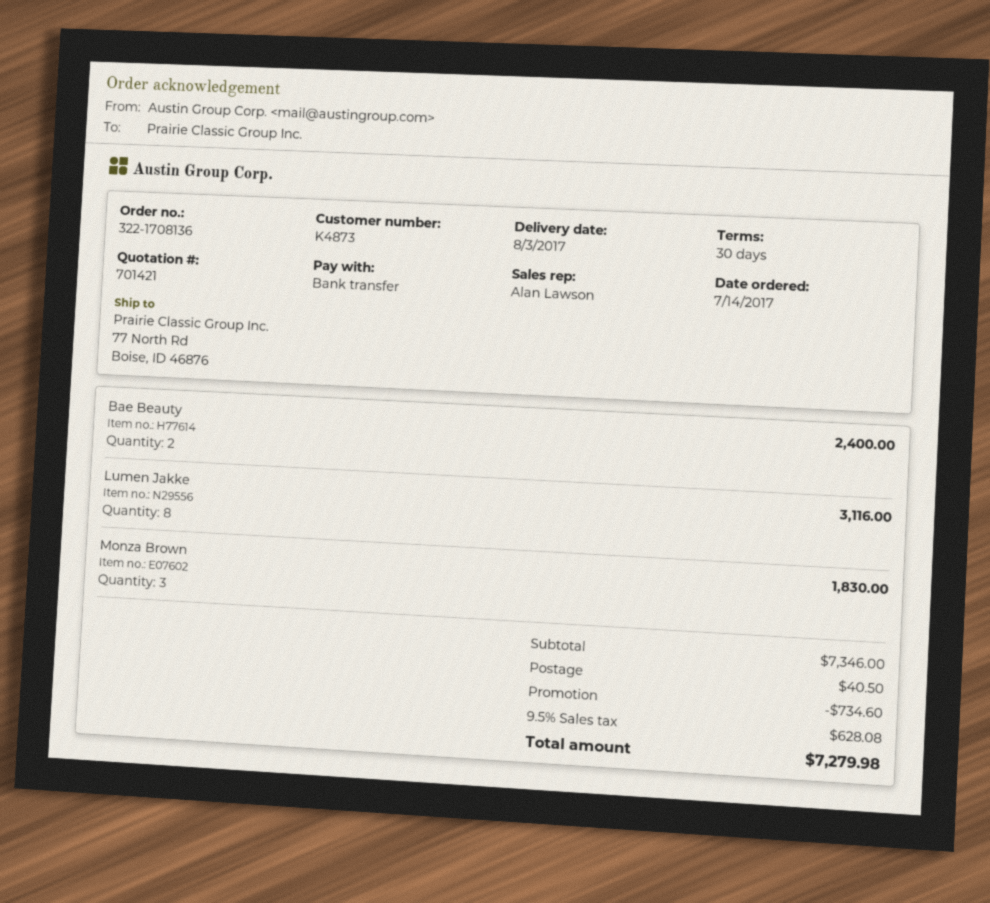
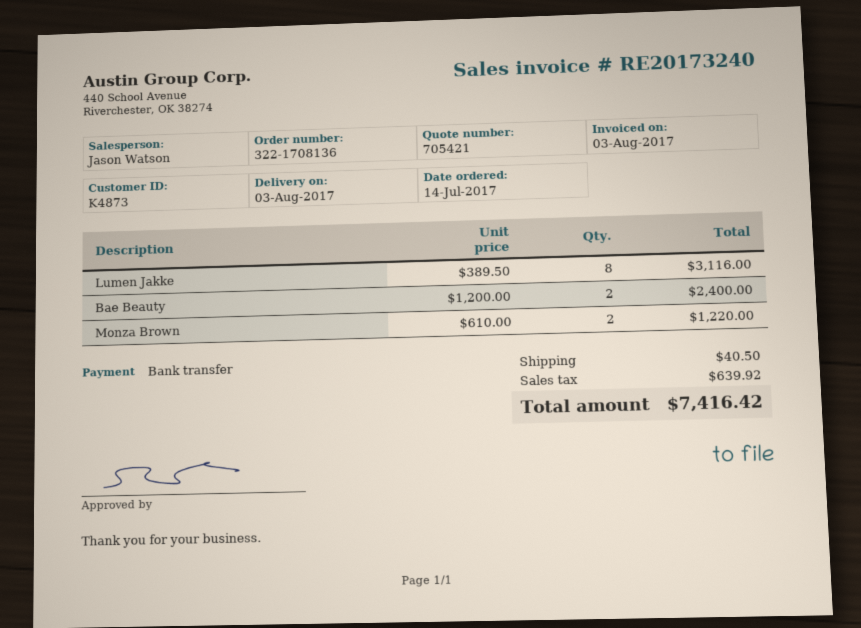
quote number: 701421 -> 705421
sales rep: Alan Lawson -> Jason Watson
Monza Brown: 3 for 1830.00 -> 2 for 1220.00
discount: 734.60 -> none
tax: 628.08 -> 639.92
total: 7279.98 -> 7416.42

